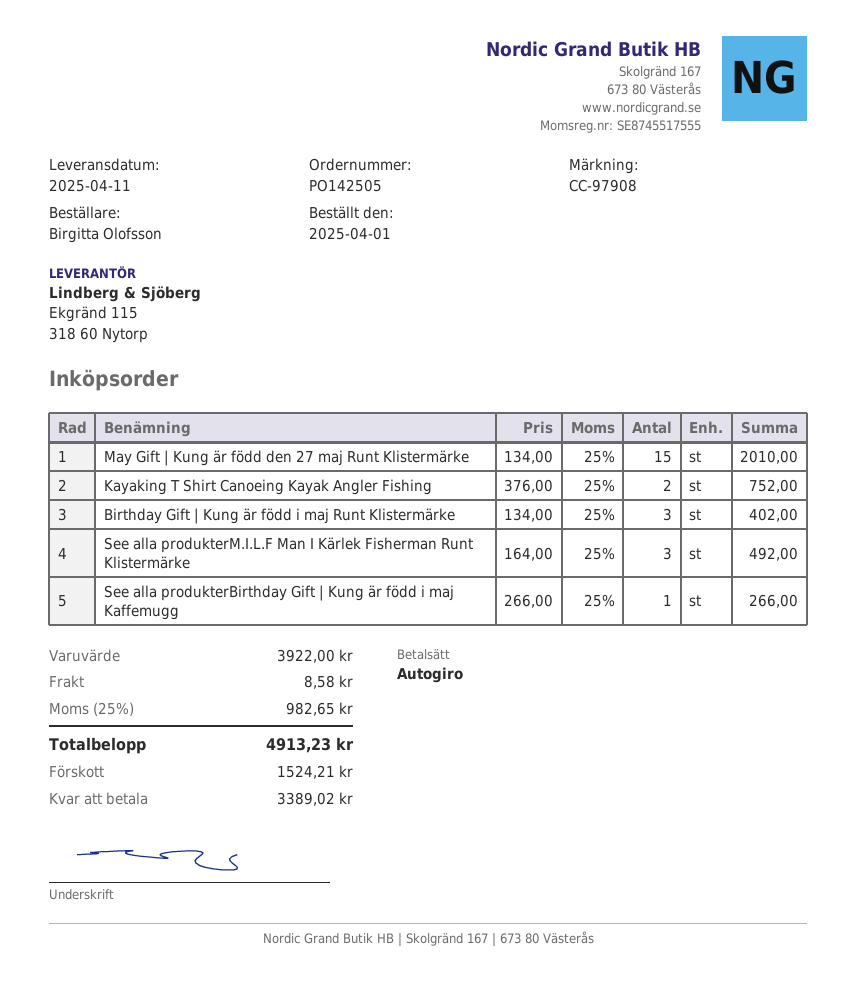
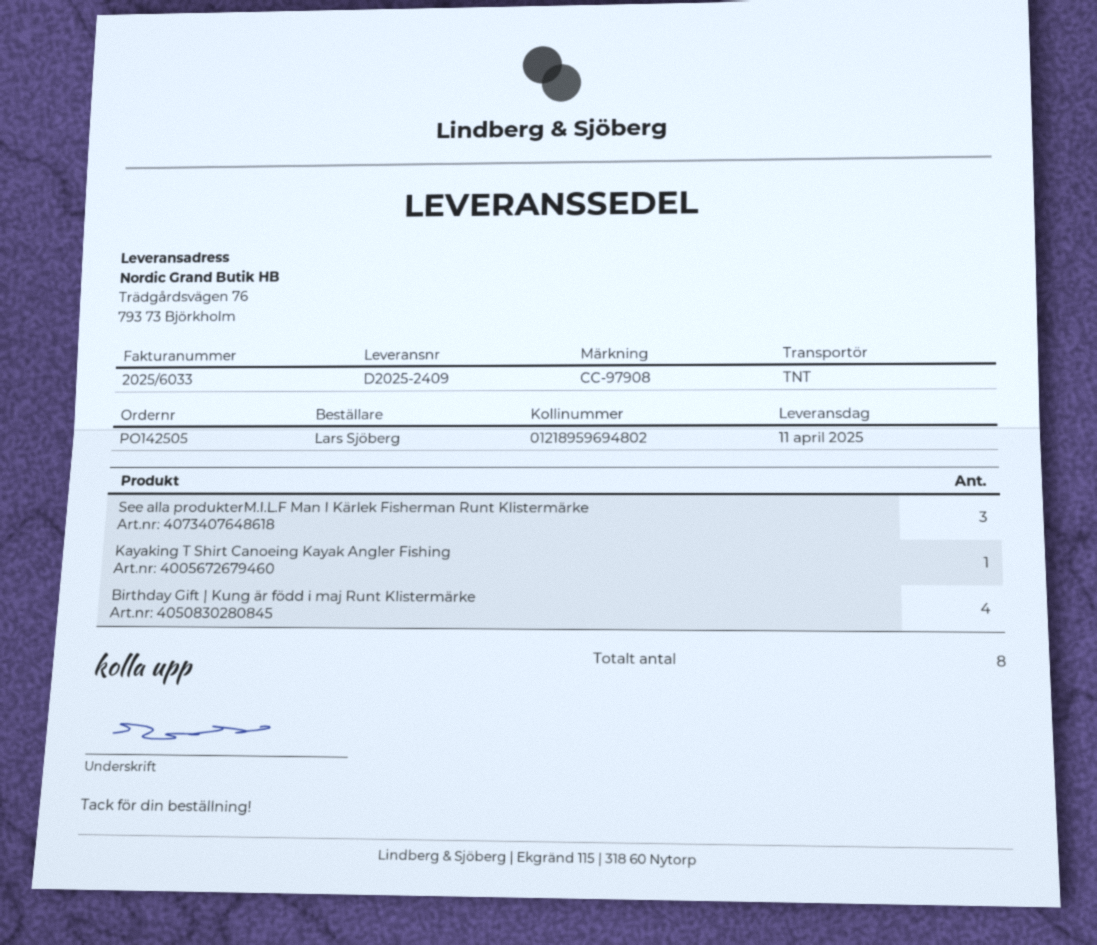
ordered by: Birgitta Olofsson -> Lars Sjöberg
May Gift | Kung är född den 27 maj Runt Klistermärke: 15 -> none
Kayaking T Shirt Canoeing Kayak Angler Fishing: 2 -> 1
Birthday Gift | Kung är född i maj Runt Klistermärke: 3 -> 4
See alla produkterBirthday Gift | Kung är född i maj Kaffemugg: 1 -> none

